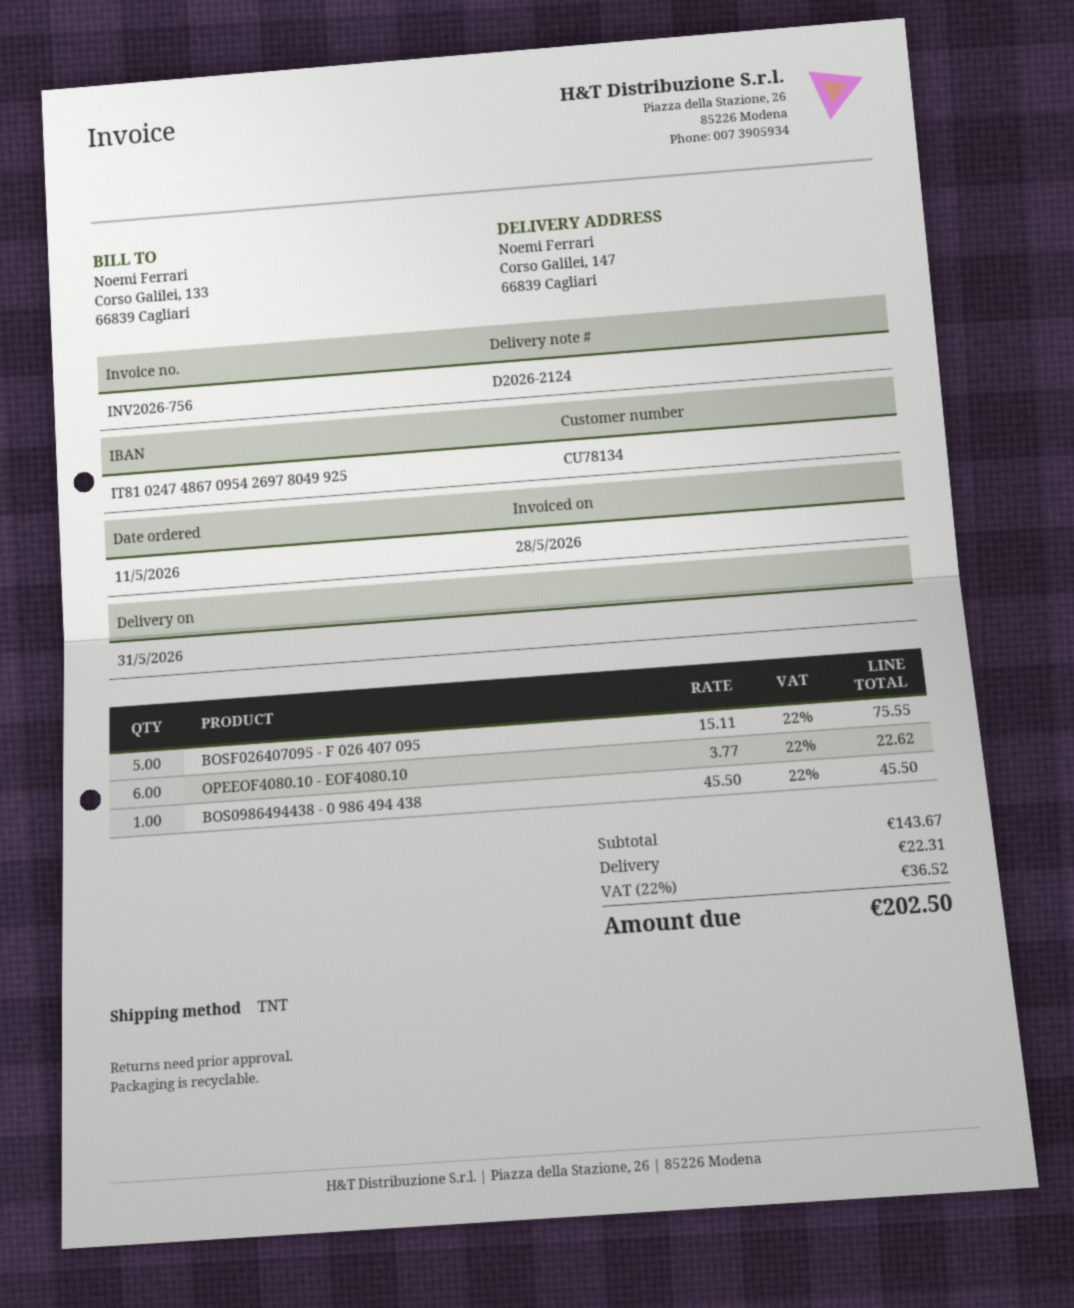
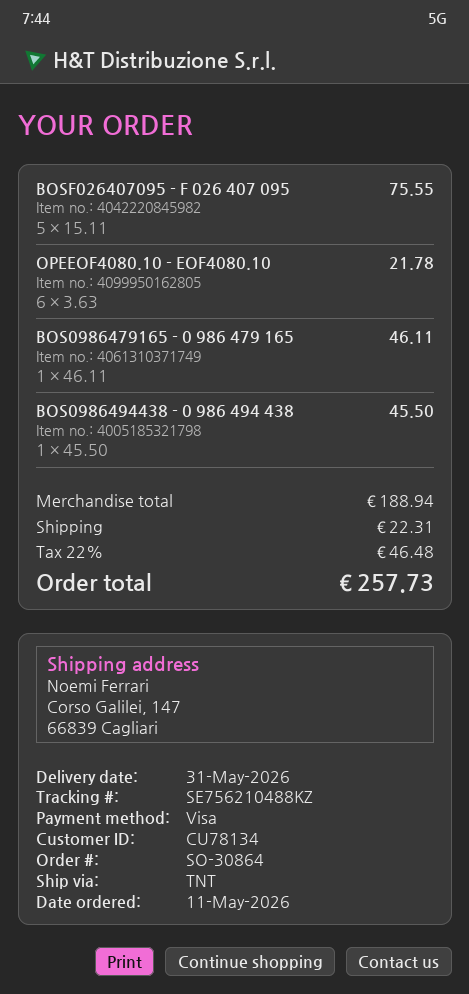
OPEEOF4080.10 - EOF4080.10: 6 x 3.77 = 22.62 -> 6 x 3.63 = 21.78
BOS0986479165 - 0 986 479 165: none -> 1 x 46.11 = 46.11
subtotal: 143.67 -> 188.94
tax: 22% = 36.52 -> 22% = 46.48
total: 202.50 -> 257.73

